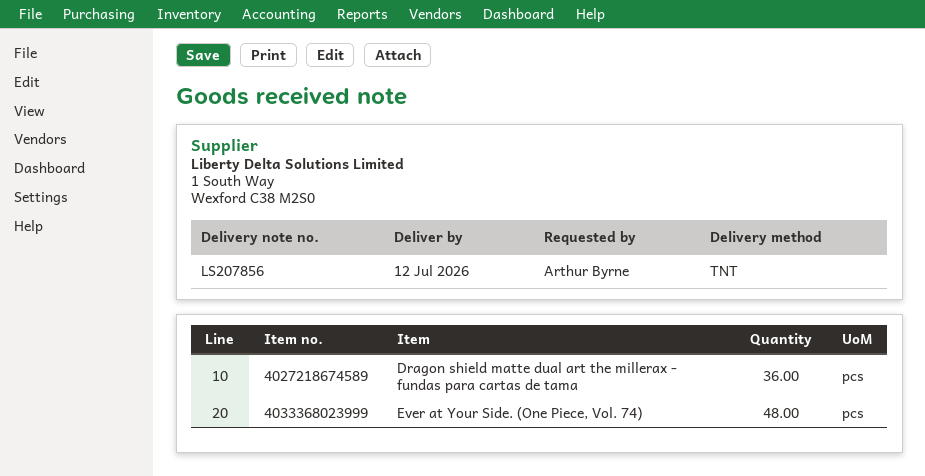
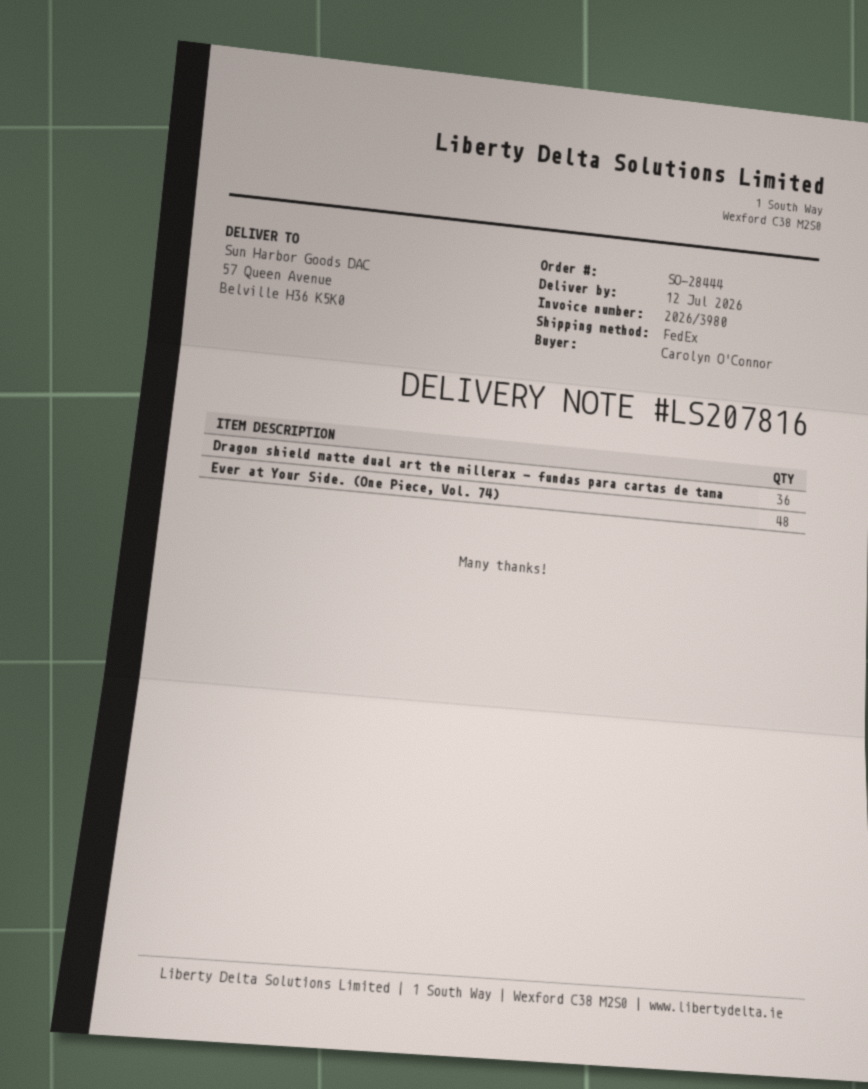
delivery note number: LS207856 -> LS207816
ordered by: Arthur Byrne -> Carolyn O'Connor
shipping method: TNT -> FedEx

